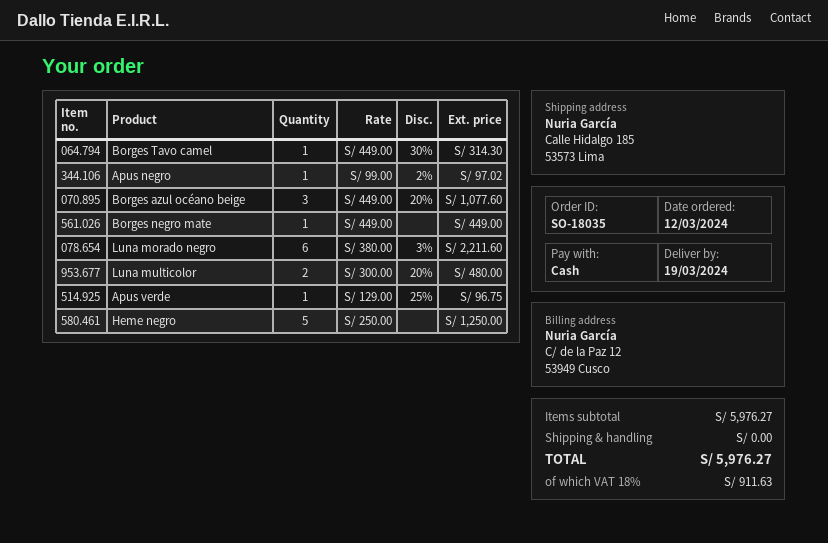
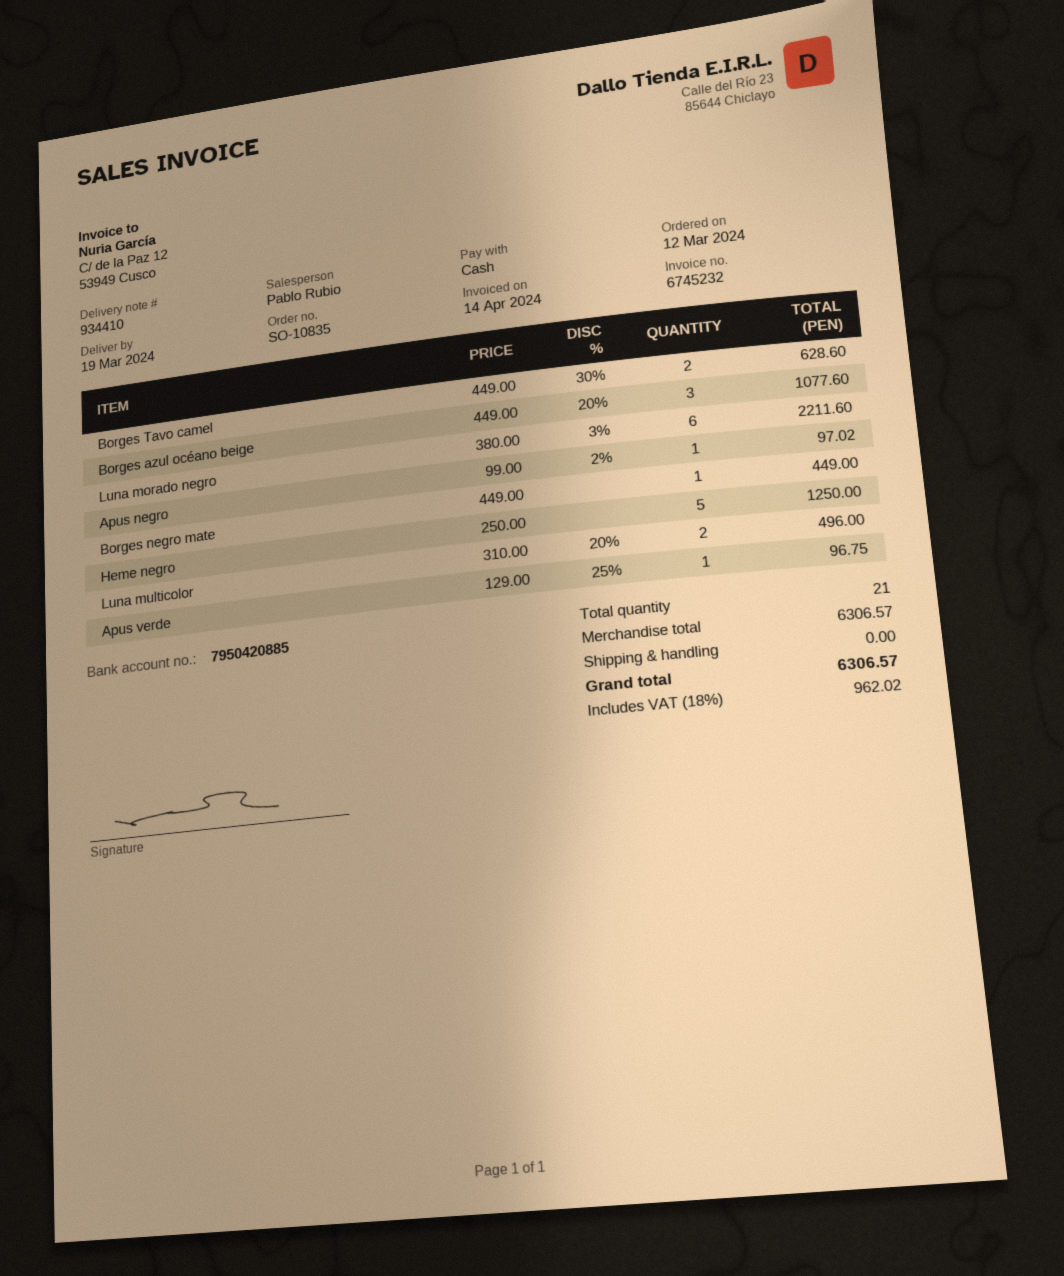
order number: SO-18035 -> SO-10835
Borges Tavo camel: 1 x 449.00 - 30% = 314.30 -> 2 x 449.00 - 30% = 628.60
Luna multicolor: 2 x 300.00 - 20% = 480.00 -> 2 x 310.00 - 20% = 496.00
subtotal: 5976.27 -> 6306.57
tax: 18% = 911.63 -> 18% = 962.02
total: 5976.27 -> 6306.57

